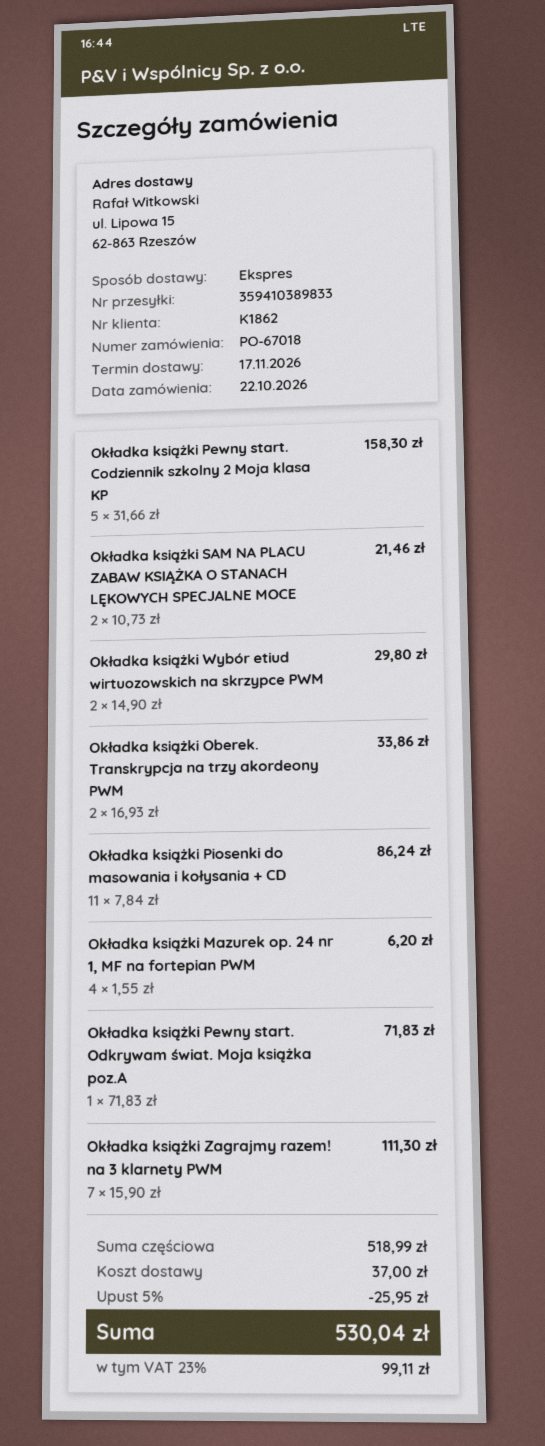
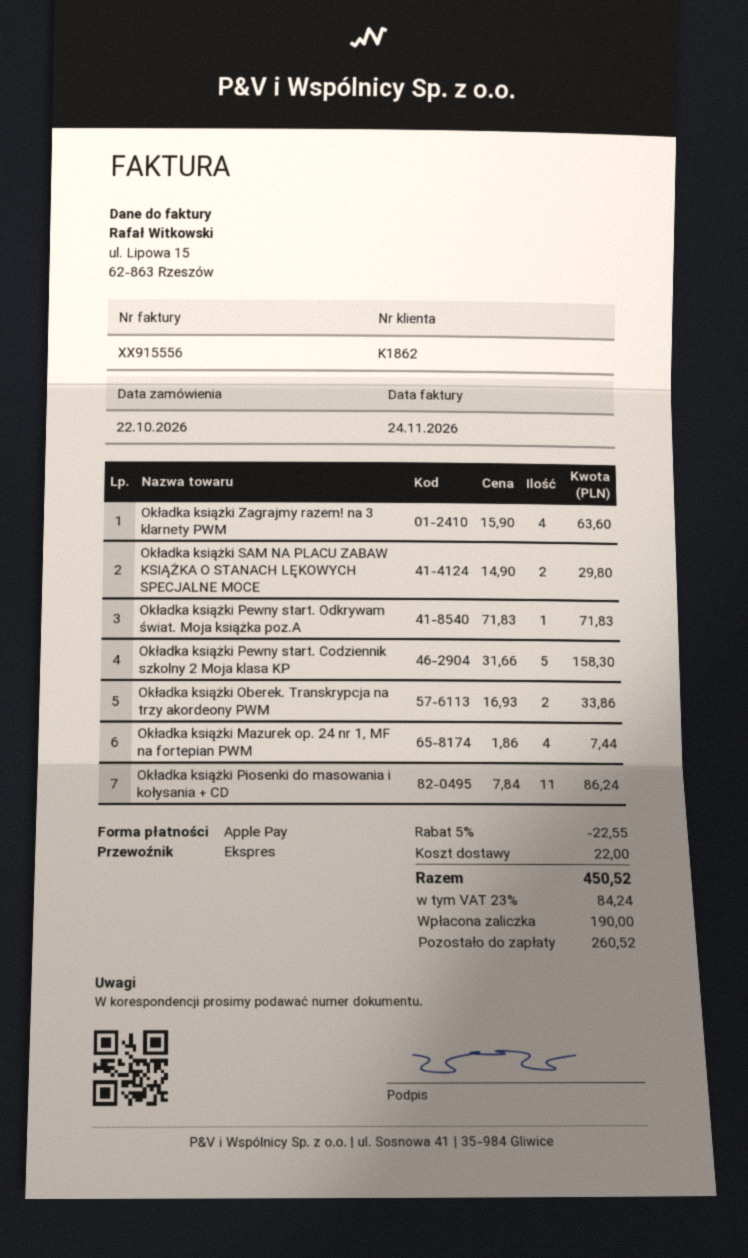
Okładka książki SAM NA PLACU ZABAW KSIĄŻKA O STANACH LĘKOWYCH SPECJALNE MOCE: 2 x 10.73 = 21.46 -> 2 x 14.90 = 29.80
Okładka książki Wybór etiud wirtuozowskich na skrzypce PWM: 2 x 14.90 = 29.80 -> none
Okładka książki Mazurek op. 24 nr 1, MF na fortepian PWM: 4 x 1.55 = 6.20 -> 4 x 1.86 = 7.44
Okładka książki Zagrajmy razem! na 3 klarnety PWM: 7 x 15.90 = 111.30 -> 4 x 15.90 = 63.60
discount: 5% = 25.95 -> 5% = 22.55
shipping: 37.00 -> 22.00
tax: 23% = 99.11 -> 23% = 84.24
total: 530.04 -> 450.52

